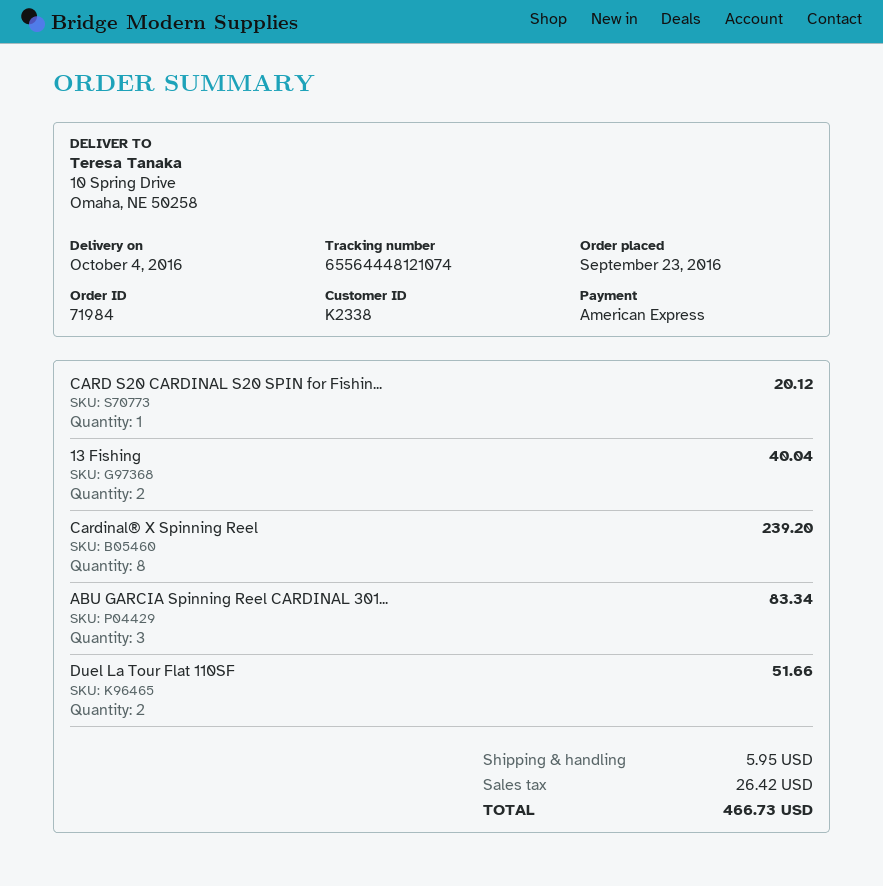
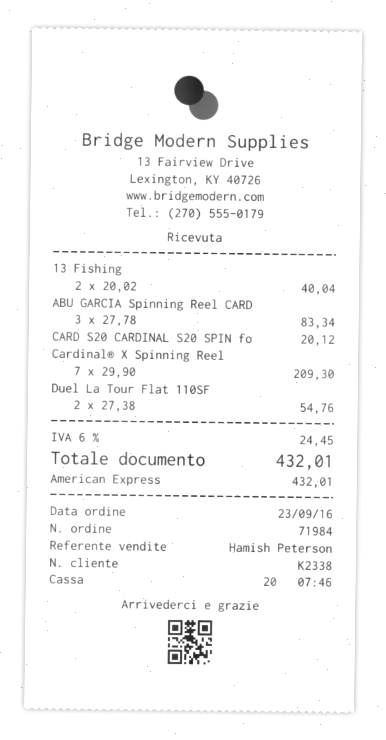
Cardinal® X Spinning Reel: 8 for 239.20 -> 7 for 209.30
Duel La Tour Flat 110SF: 2 for 51.66 -> 2 for 54.76
shipping: 5.95 -> none
tax: 26.42 -> 24.45
total: 466.73 -> 432.01

